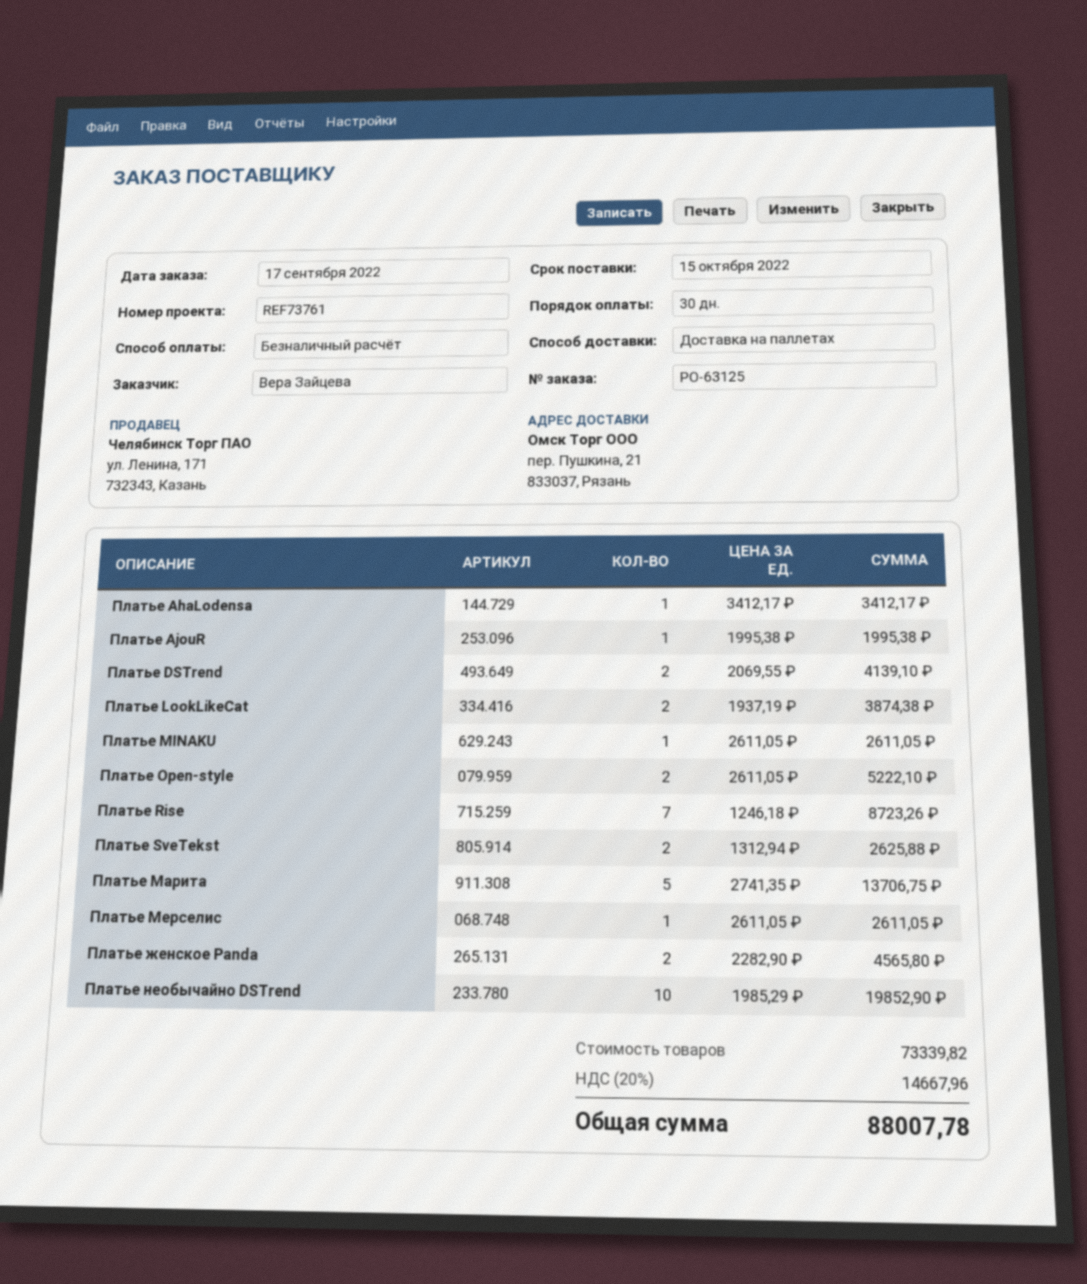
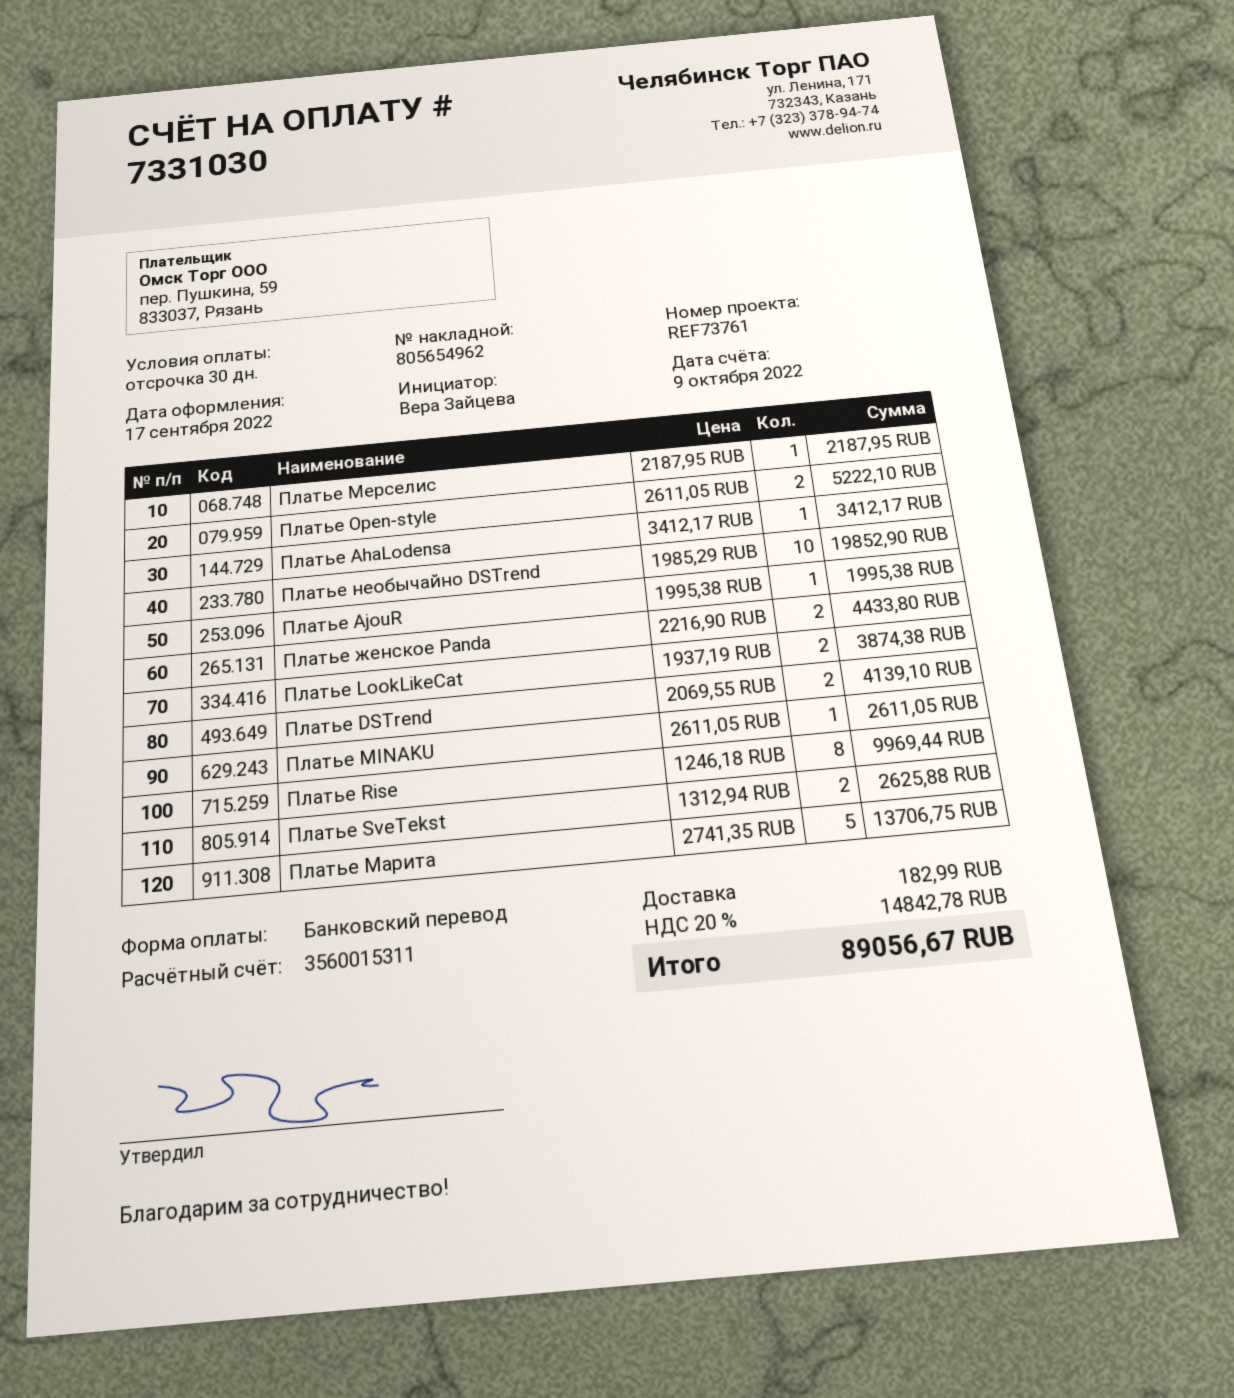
Платье Rise: 7 x 1246.18 = 8723.26 -> 8 x 1246.18 = 9969.44
Платье Мерселис: 1 x 2611.05 = 2611.05 -> 1 x 2187.95 = 2187.95
Платье женское Panda: 2 x 2282.90 = 4565.80 -> 2 x 2216.90 = 4433.80
shipping: none -> 182.99
tax: 20% = 14667.96 -> 20% = 14842.78
total: 88007.78 -> 89056.67

